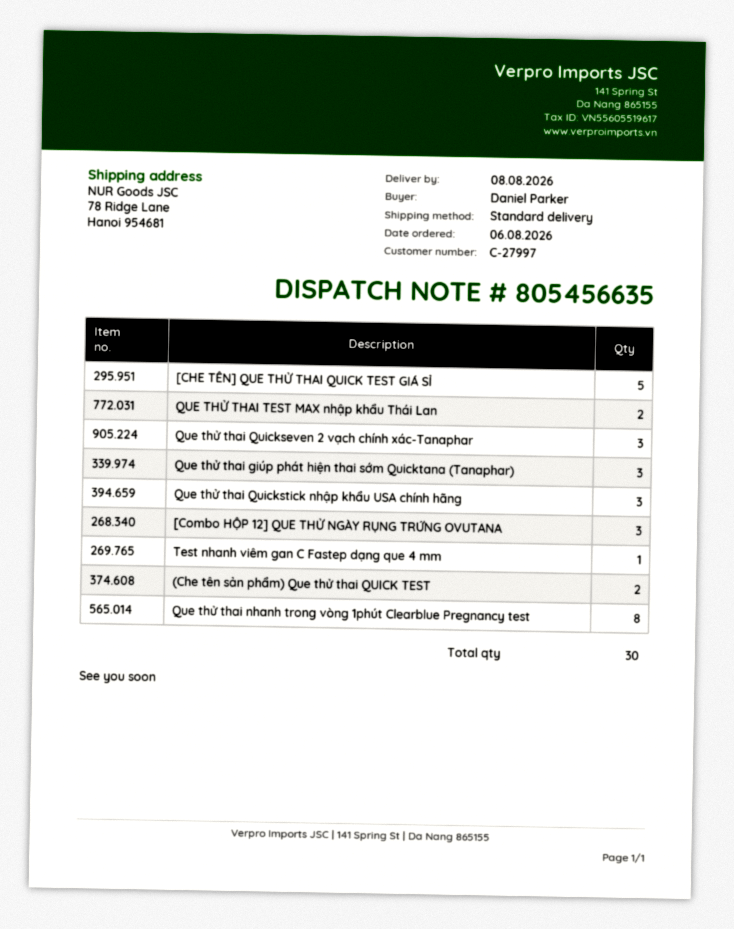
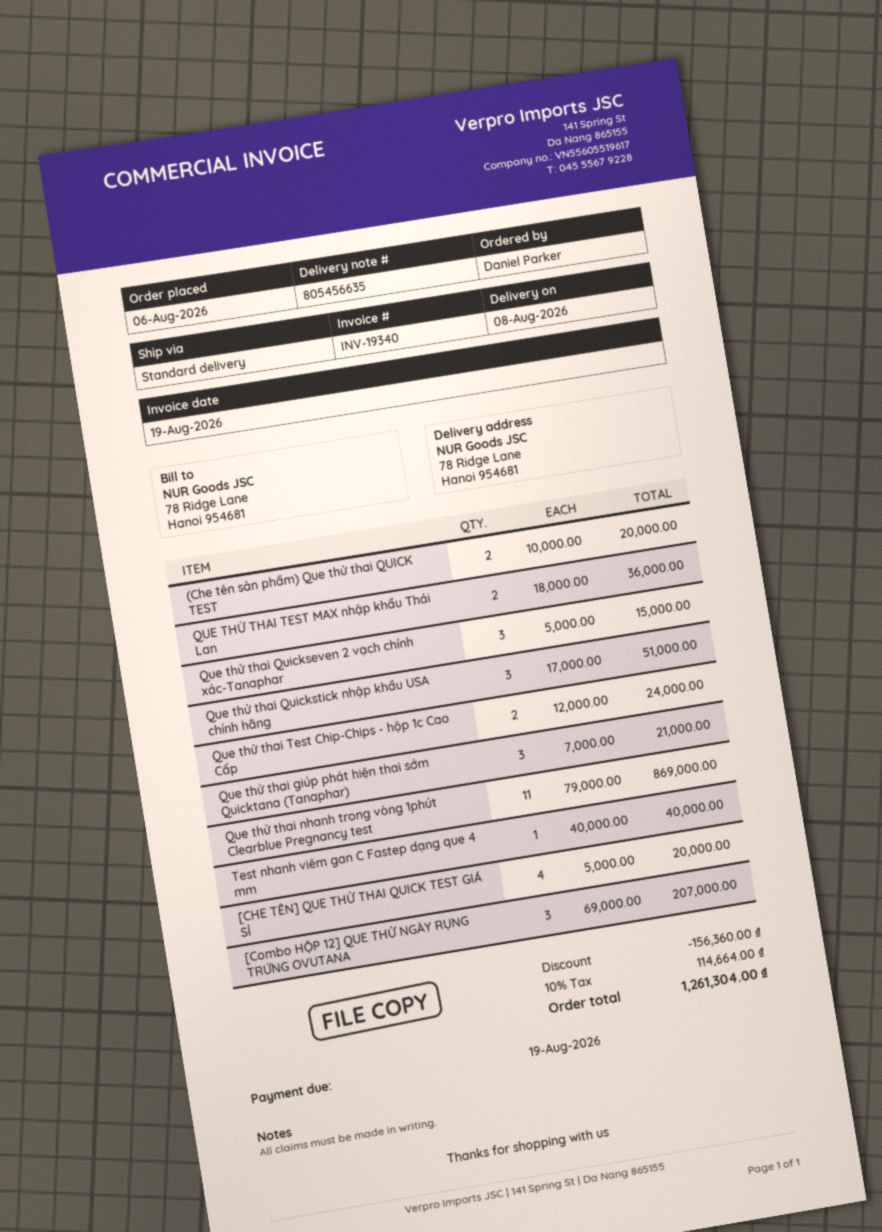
[CHE TÊN] QUE THỬ THAI QUICK TEST GIÁ SỈ: 5 -> 4
Que thử thai nhanh trong vòng 1phút Clearblue Pregnancy test: 8 -> 11
Que thử thai Test Chip-Chips - hộp 1c Cao Cấp: none -> 2

